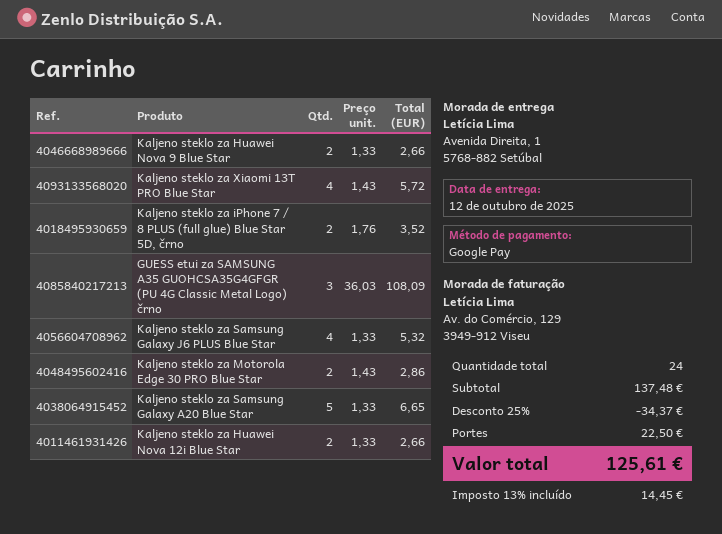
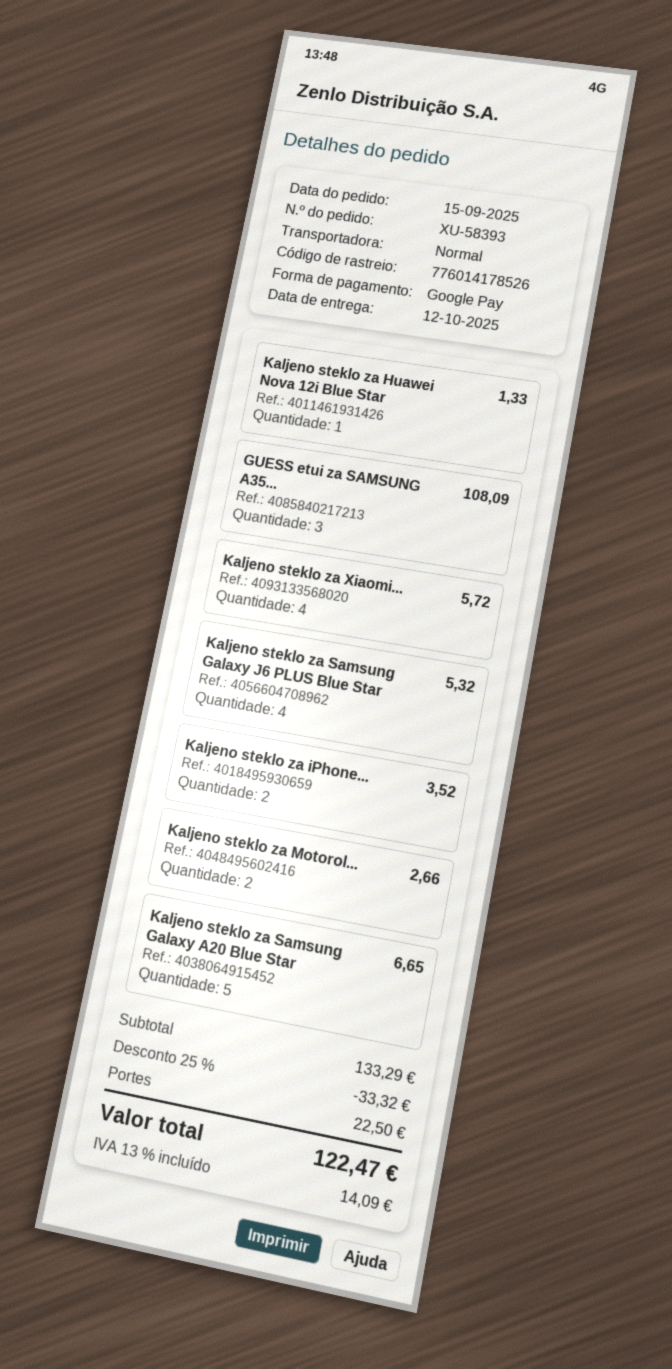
Kaljeno steklo za Huawei Nova 9 Blue Star: 2 for 2.66 -> none
Kaljeno steklo za Motorola Edge 30 PRO Blue Star: 2 for 2.86 -> 2 for 2.66
Kaljeno steklo za Huawei Nova 12i Blue Star: 2 for 2.66 -> 1 for 1.33
subtotal: 137.48 -> 133.29
discount: 25% = 34.37 -> 25% = 33.32
tax: 13% = 14.45 -> 13% = 14.09
total: 125.61 -> 122.47

